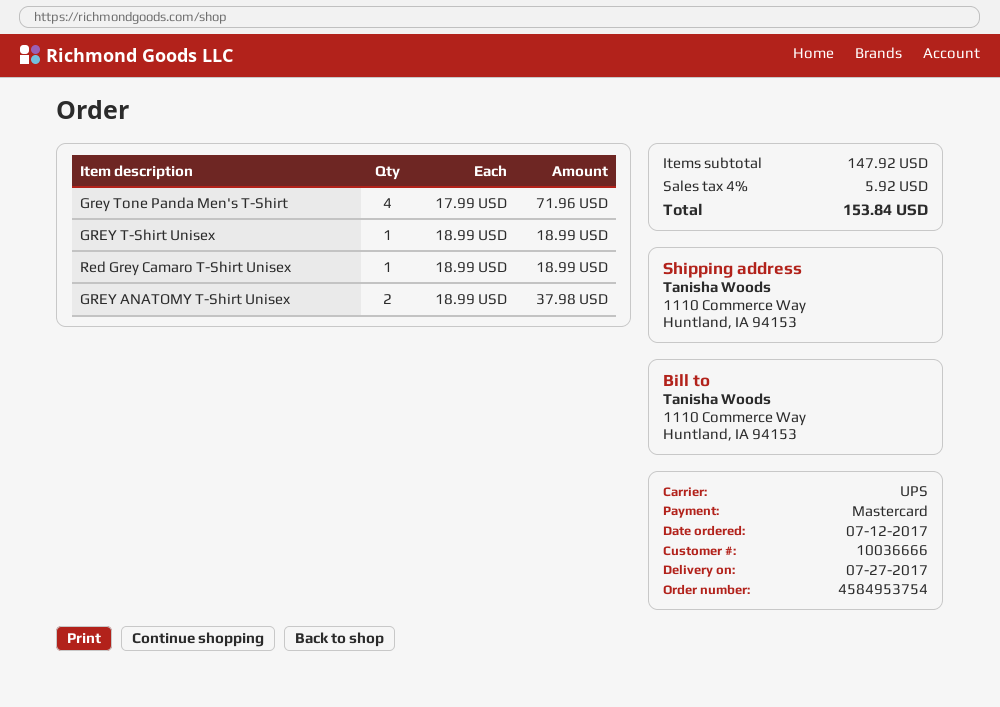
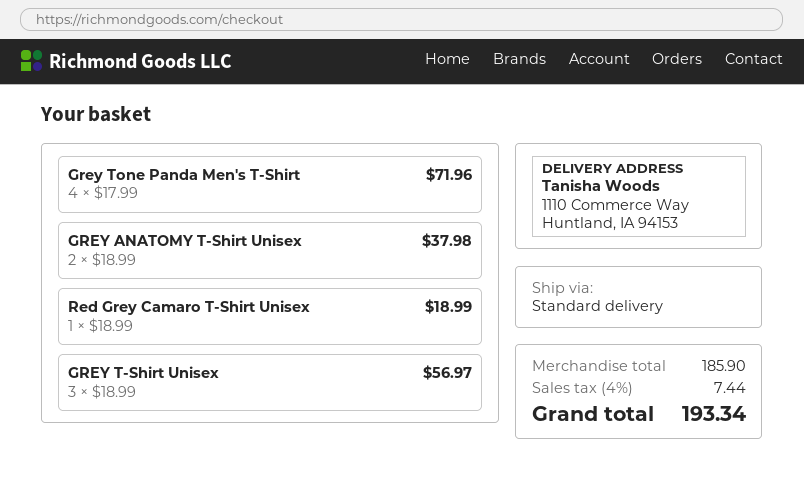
shipping method: UPS -> standard
GREY T-Shirt Unisex: 1 x 18.99 = 18.99 -> 3 x 18.99 = 56.97
subtotal: 147.92 -> 185.90
tax: 4% = 5.92 -> 4% = 7.44
total: 153.84 -> 193.34

